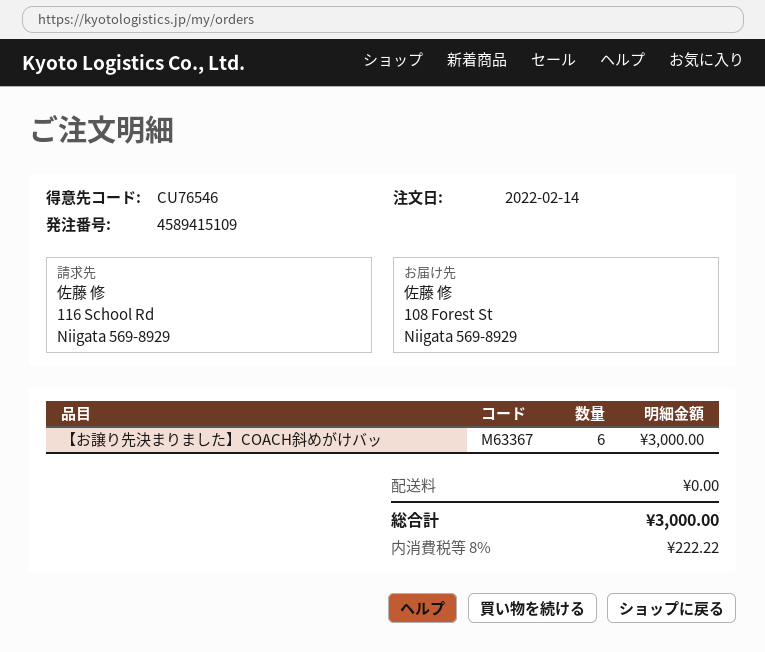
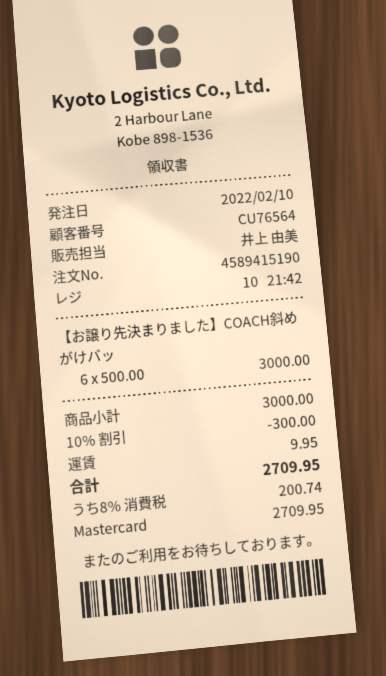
order number: 4589415109 -> 4589415190
order date: 2022-02-14 -> 2022-02-10
customer number: CU76546 -> CU76564
discount: none -> 10% = 300.00
shipping: 0.00 -> 9.95
tax: 8% = 222.22 -> 8% = 200.74
total: 3000.00 -> 2709.95

